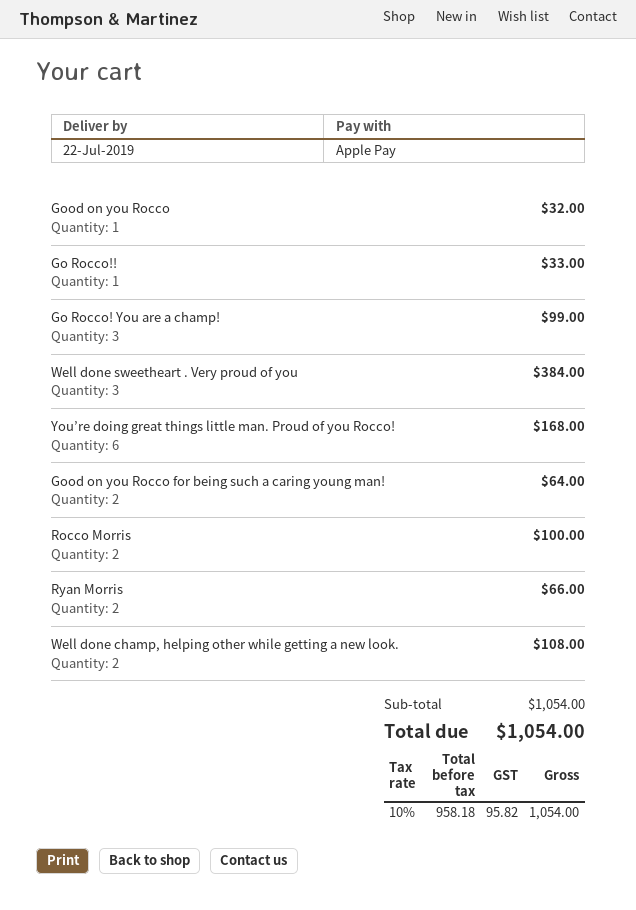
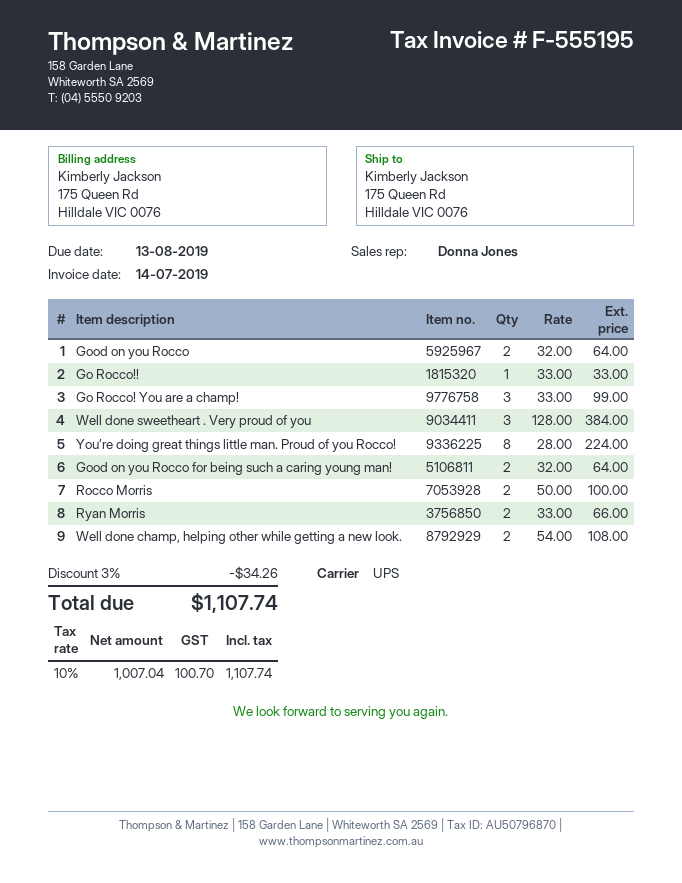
Good on you Rocco: 1 for 32.00 -> 2 for 64.00
You’re doing great things little man. Proud of you Rocco!: 6 for 168.00 -> 8 for 224.00
discount: none -> 3% = 34.26
net: 958.18 -> 1007.04
tax: 10% = 95.82 -> 10% = 100.70
total: 1054.00 -> 1107.74

